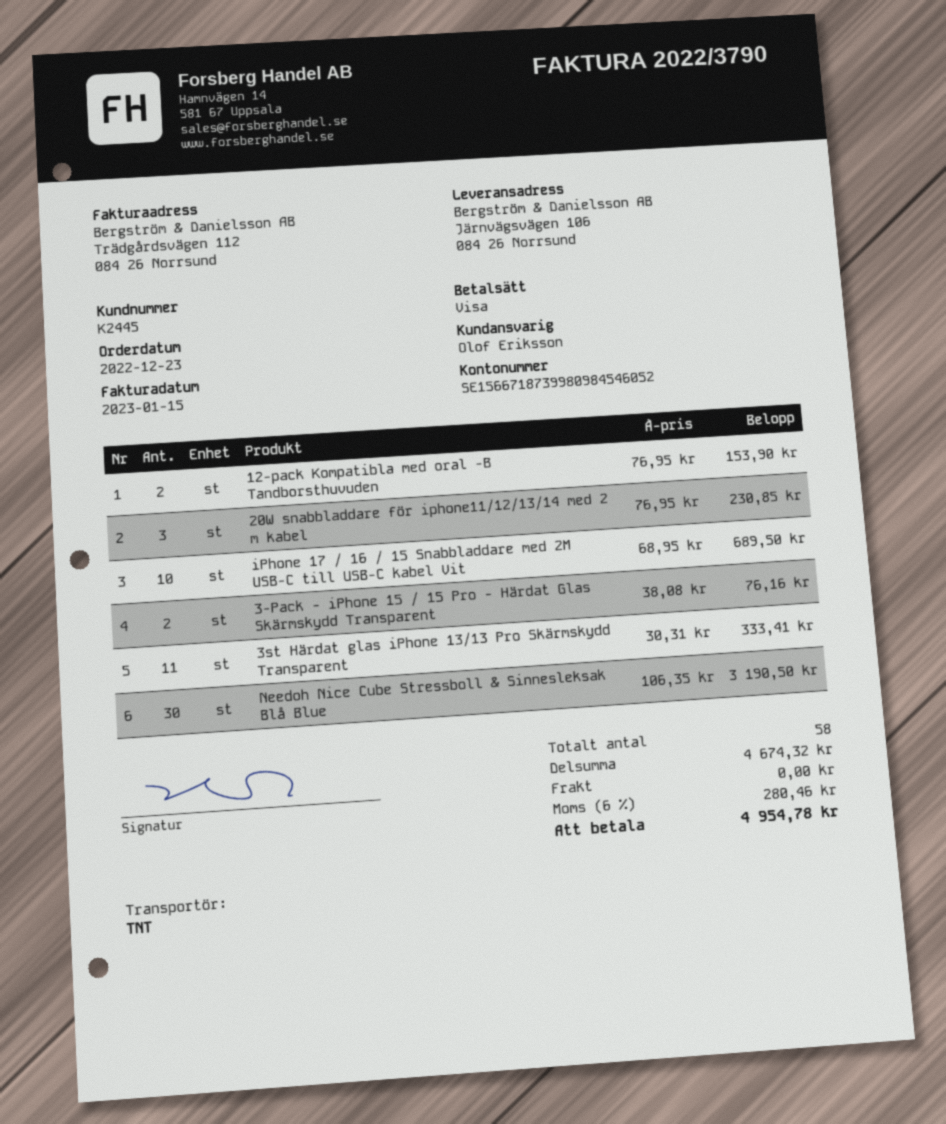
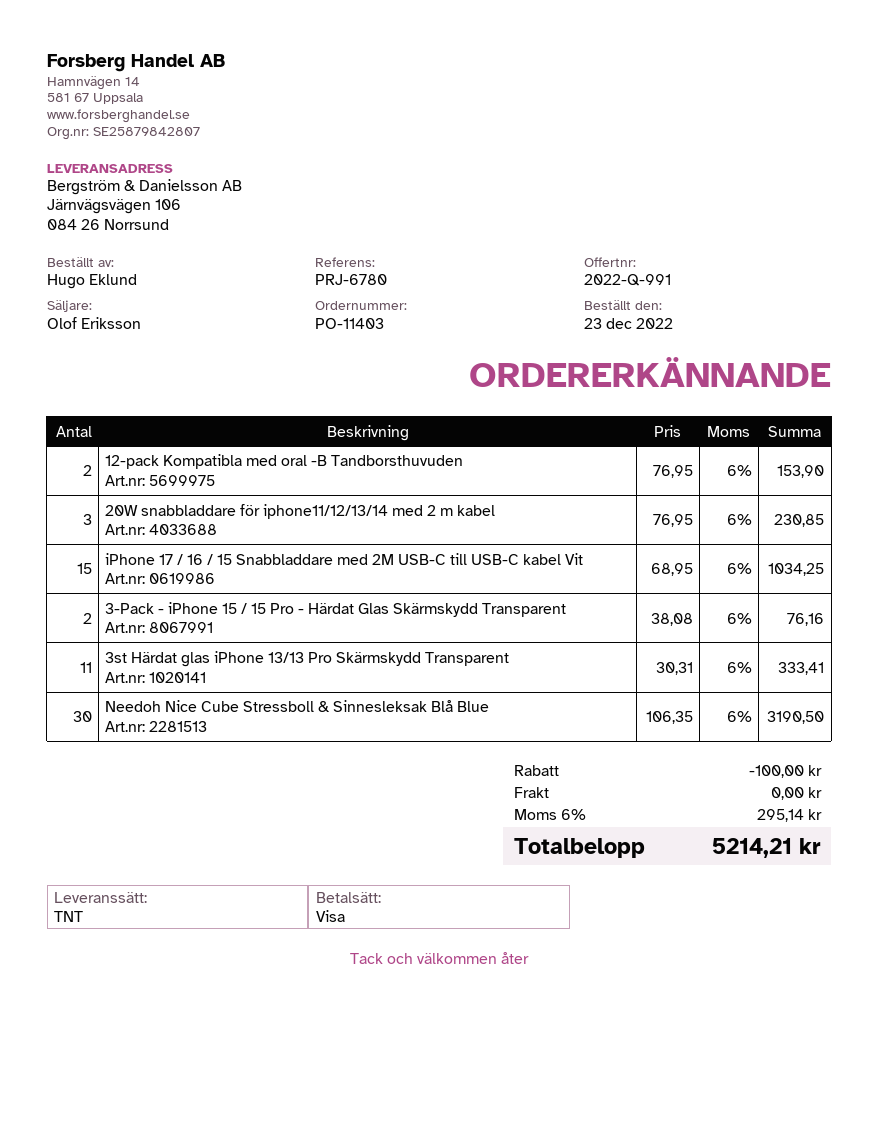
iPhone 17 / 16 / 15 Snabbladdare med 2M USB-C till USB-C kabel Vit: 10 x 68.95 = 689.50 -> 15 x 68.95 = 1034.25
discount: none -> 100.00
tax: 6% = 280.46 -> 6% = 295.14
total: 4954.78 -> 5214.21

